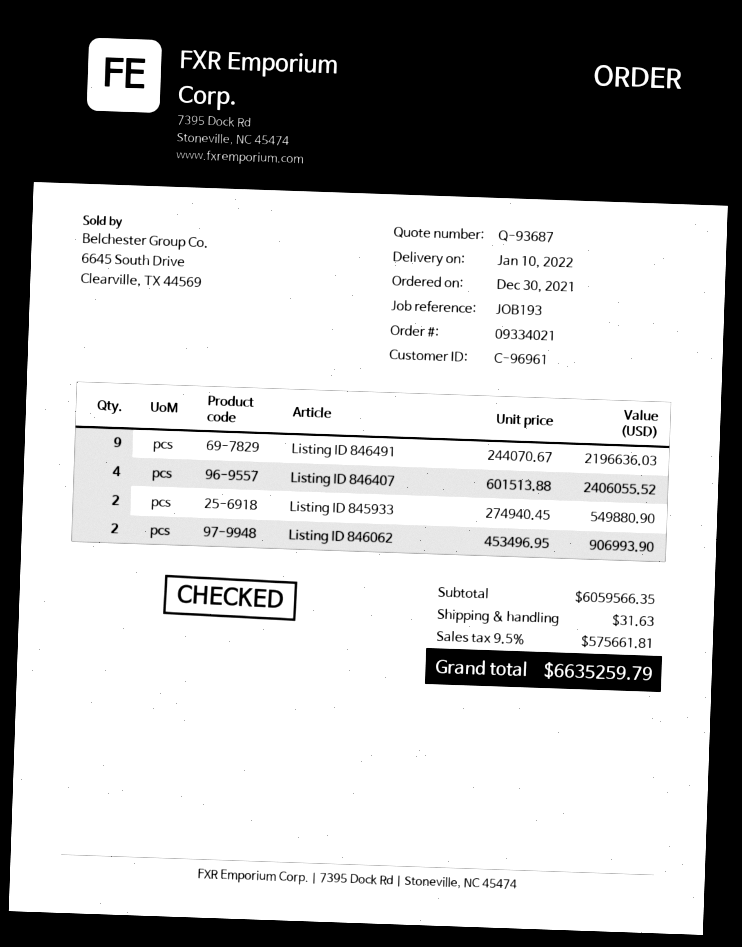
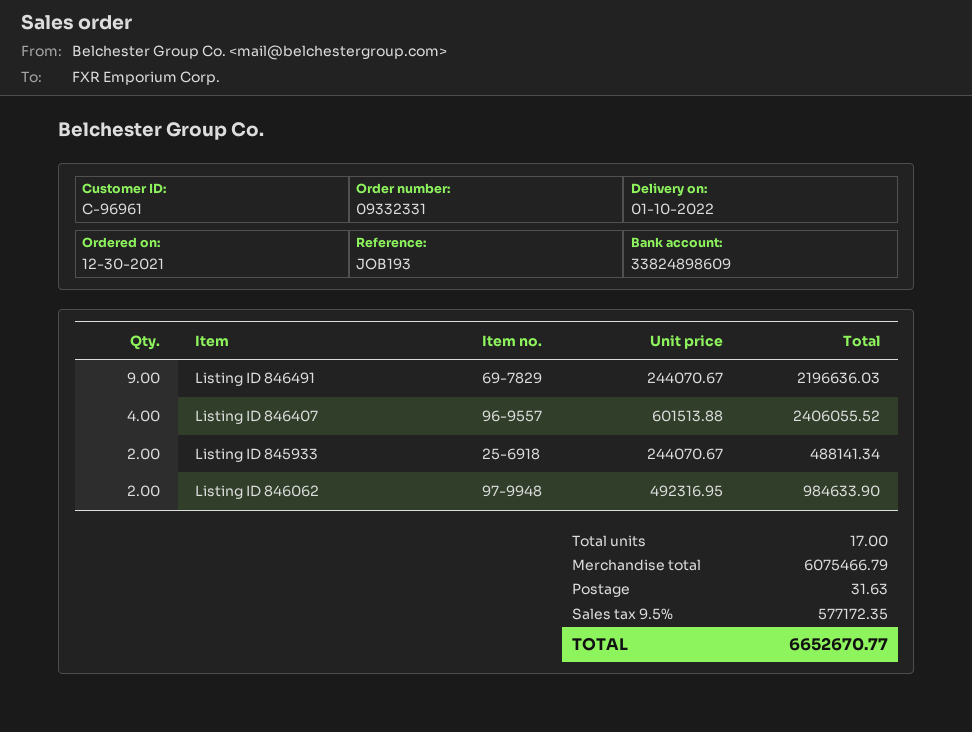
order number: 09334021 -> 09332331
Listing ID 845933: 2 x 274940.45 = 549880.90 -> 2 x 244070.67 = 488141.34
Listing ID 846062: 2 x 453496.95 = 906993.90 -> 2 x 492316.95 = 984633.90
subtotal: 6059566.35 -> 6075466.79
tax: 9.5% = 575661.81 -> 9.5% = 577172.35
total: 6635259.79 -> 6652670.77

